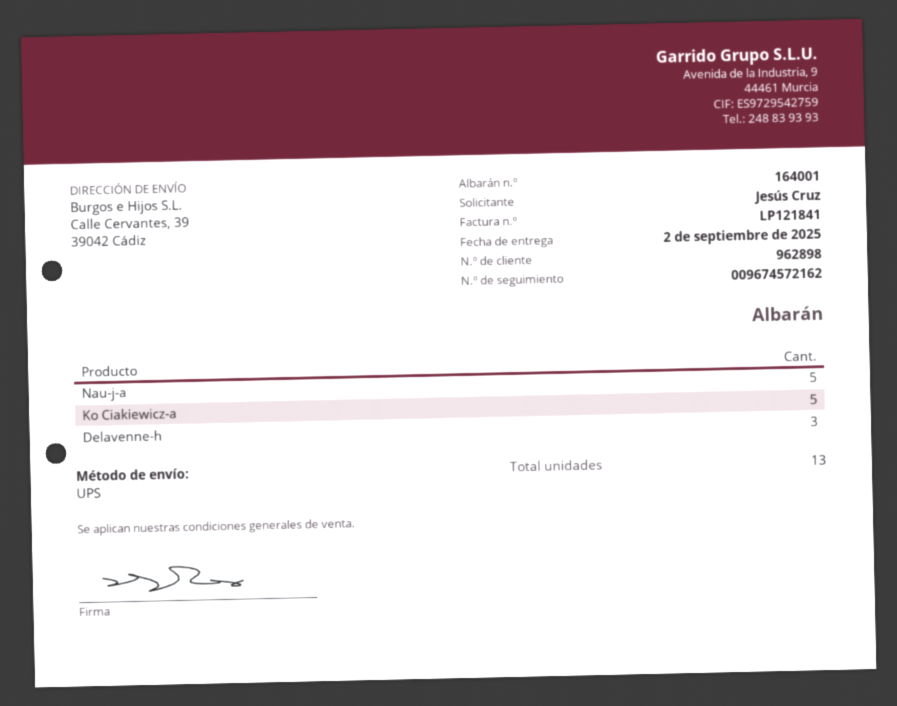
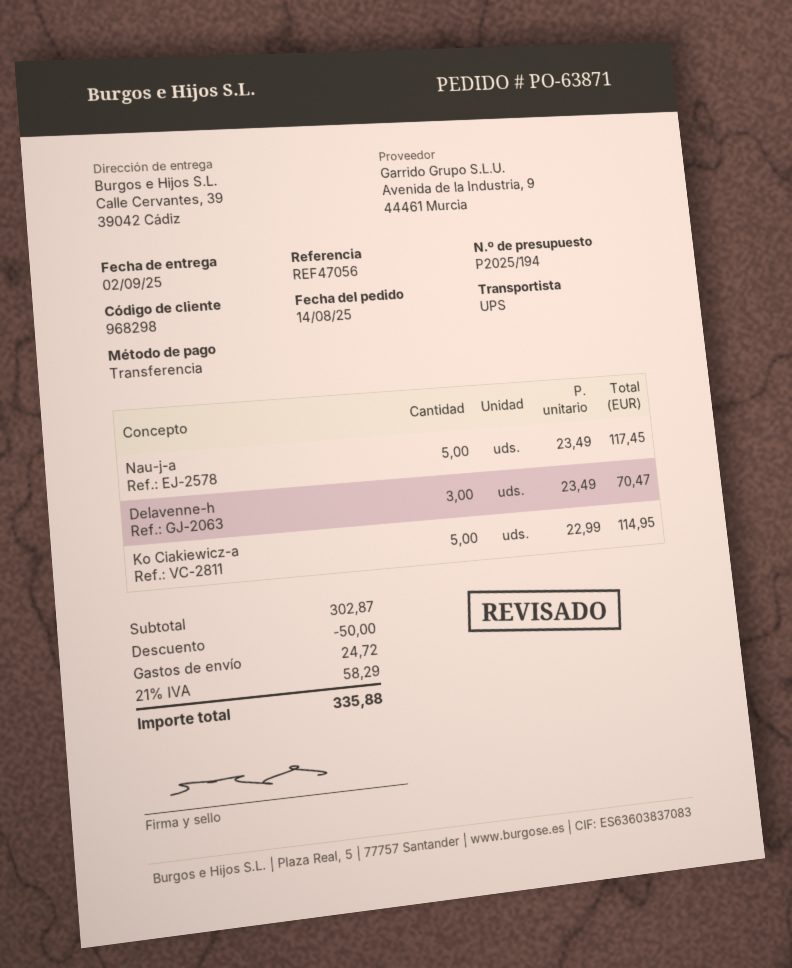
customer number: 962898 -> 968298

